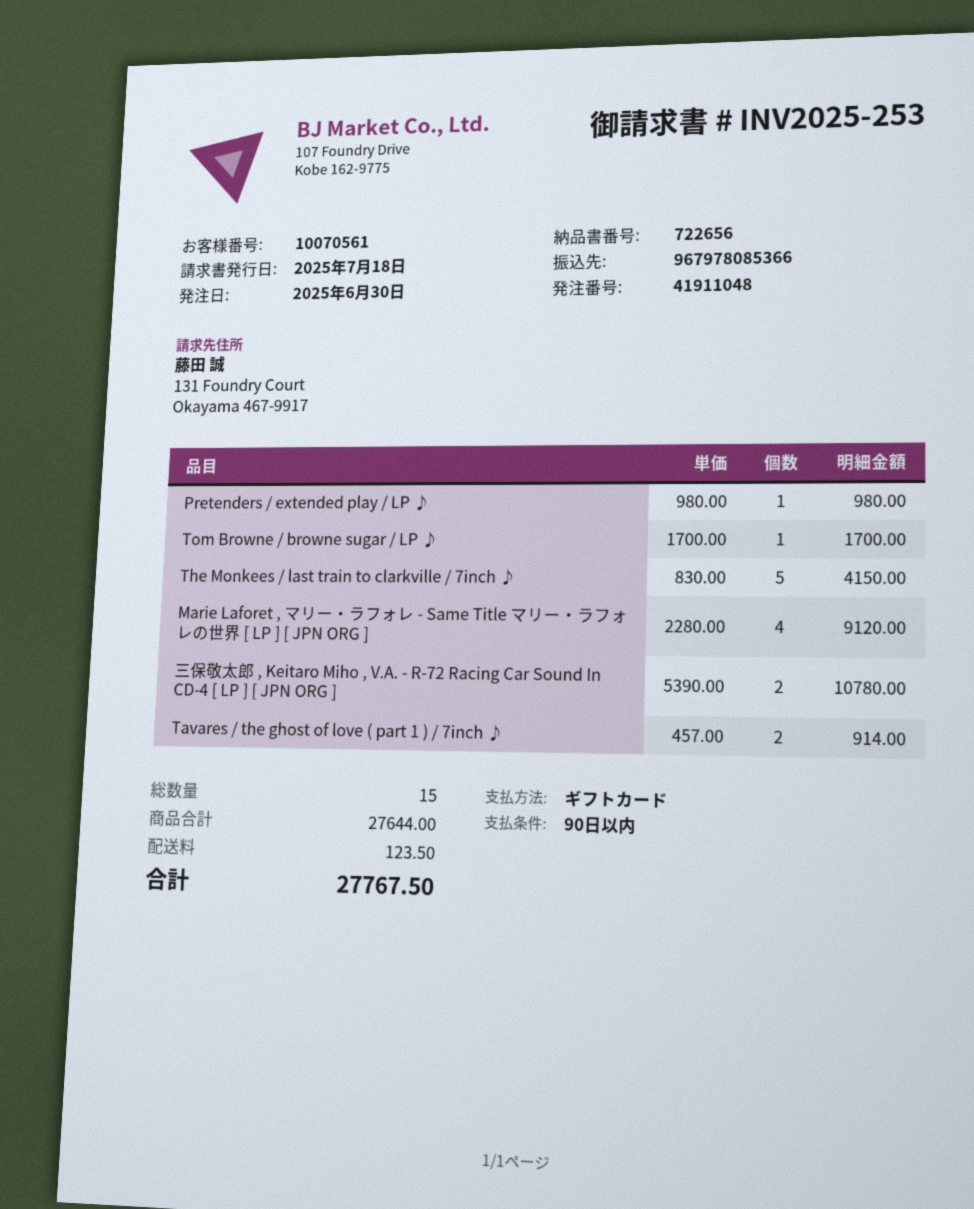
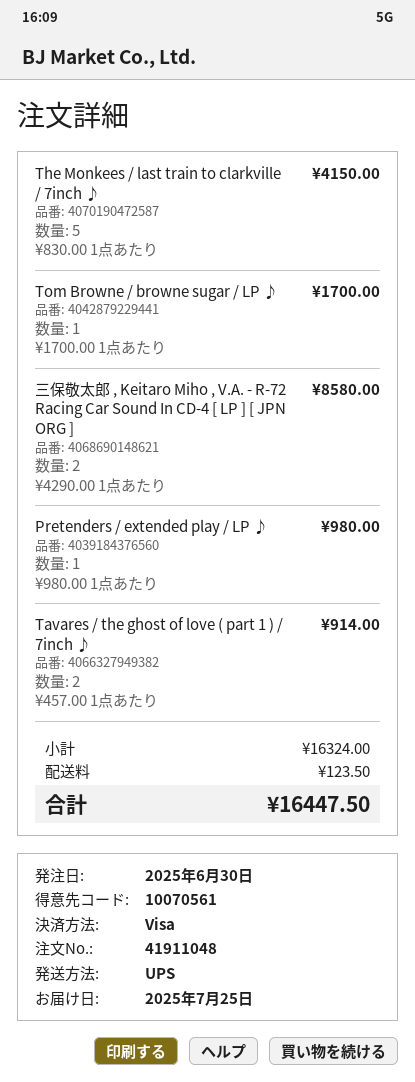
payment method: gift card -> Visa
Marie Laforet , マリー・ラフォレ - Same Title マリー・ラフォレの世界 [ LP ] [ JPN ORG ]: 4 x 2280.00 = 9120.00 -> none
三保敬太郎 , Keitaro Miho , V.A. - R-72 Racing Car Sound In CD-4 [ LP ] [ JPN ORG ]: 2 x 5390.00 = 10780.00 -> 2 x 4290.00 = 8580.00
subtotal: 27644.00 -> 16324.00
total: 27767.50 -> 16447.50

